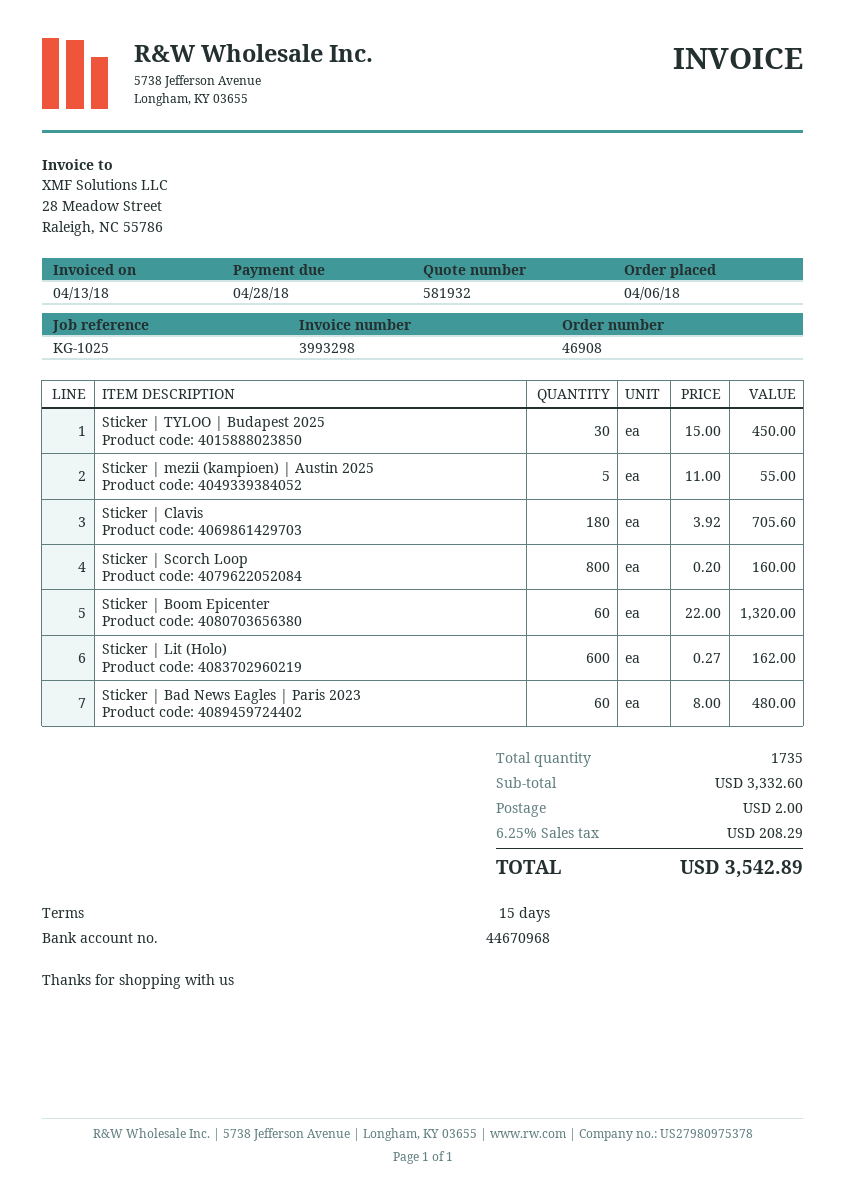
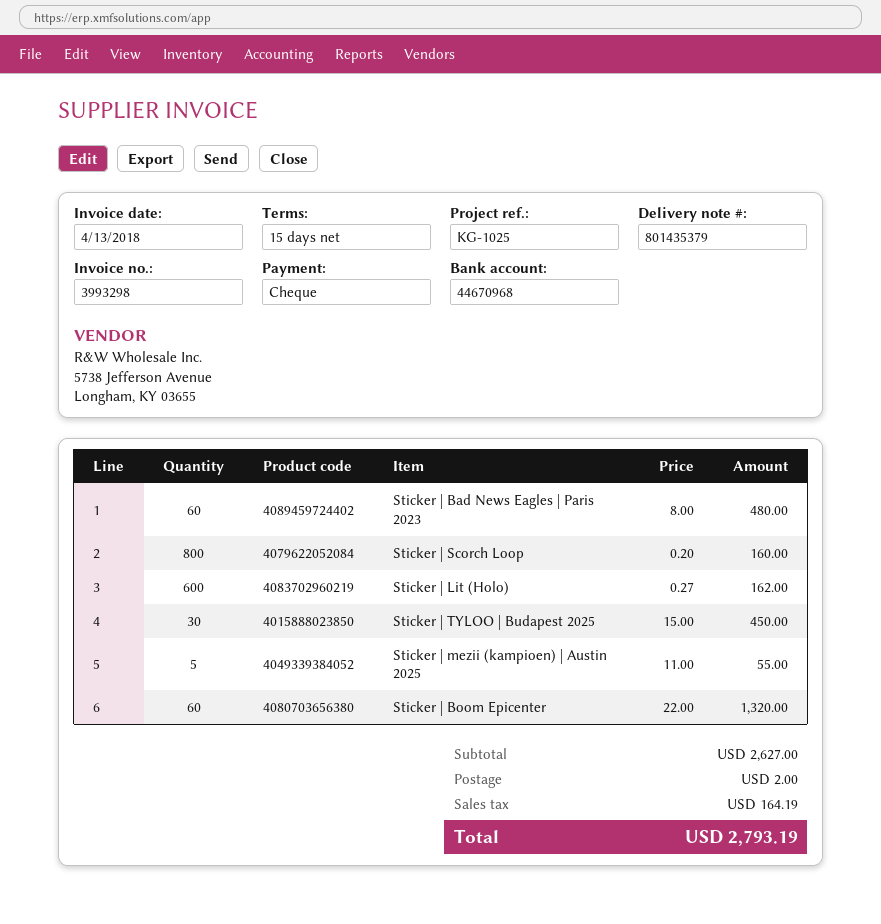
Sticker | Clavis: 180 x 3.92 = 705.60 -> none
subtotal: 3332.60 -> 2627.00
tax: 208.29 -> 164.19
total: 3542.89 -> 2793.19

